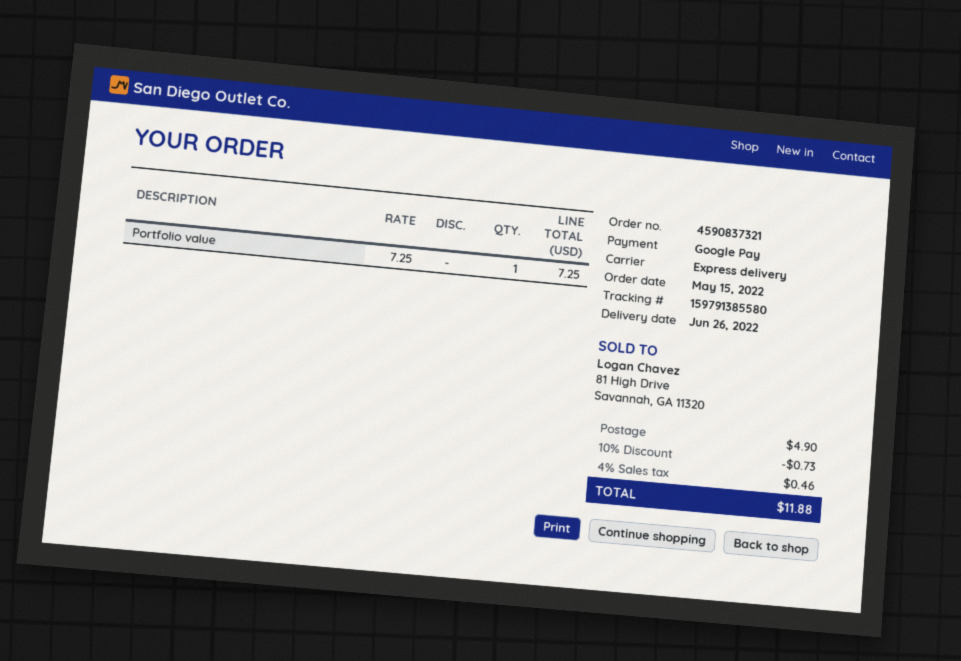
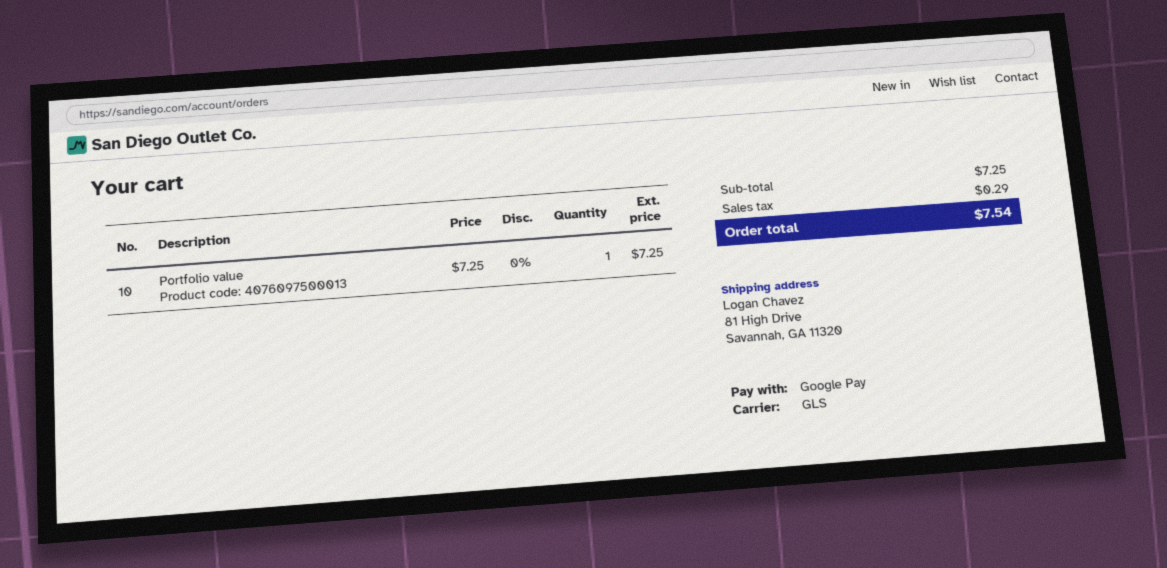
shipping method: express -> GLS
discount: 10% = 0.73 -> none
shipping: 4.90 -> none
tax: 0.46 -> 0.29
total: 11.88 -> 7.54

